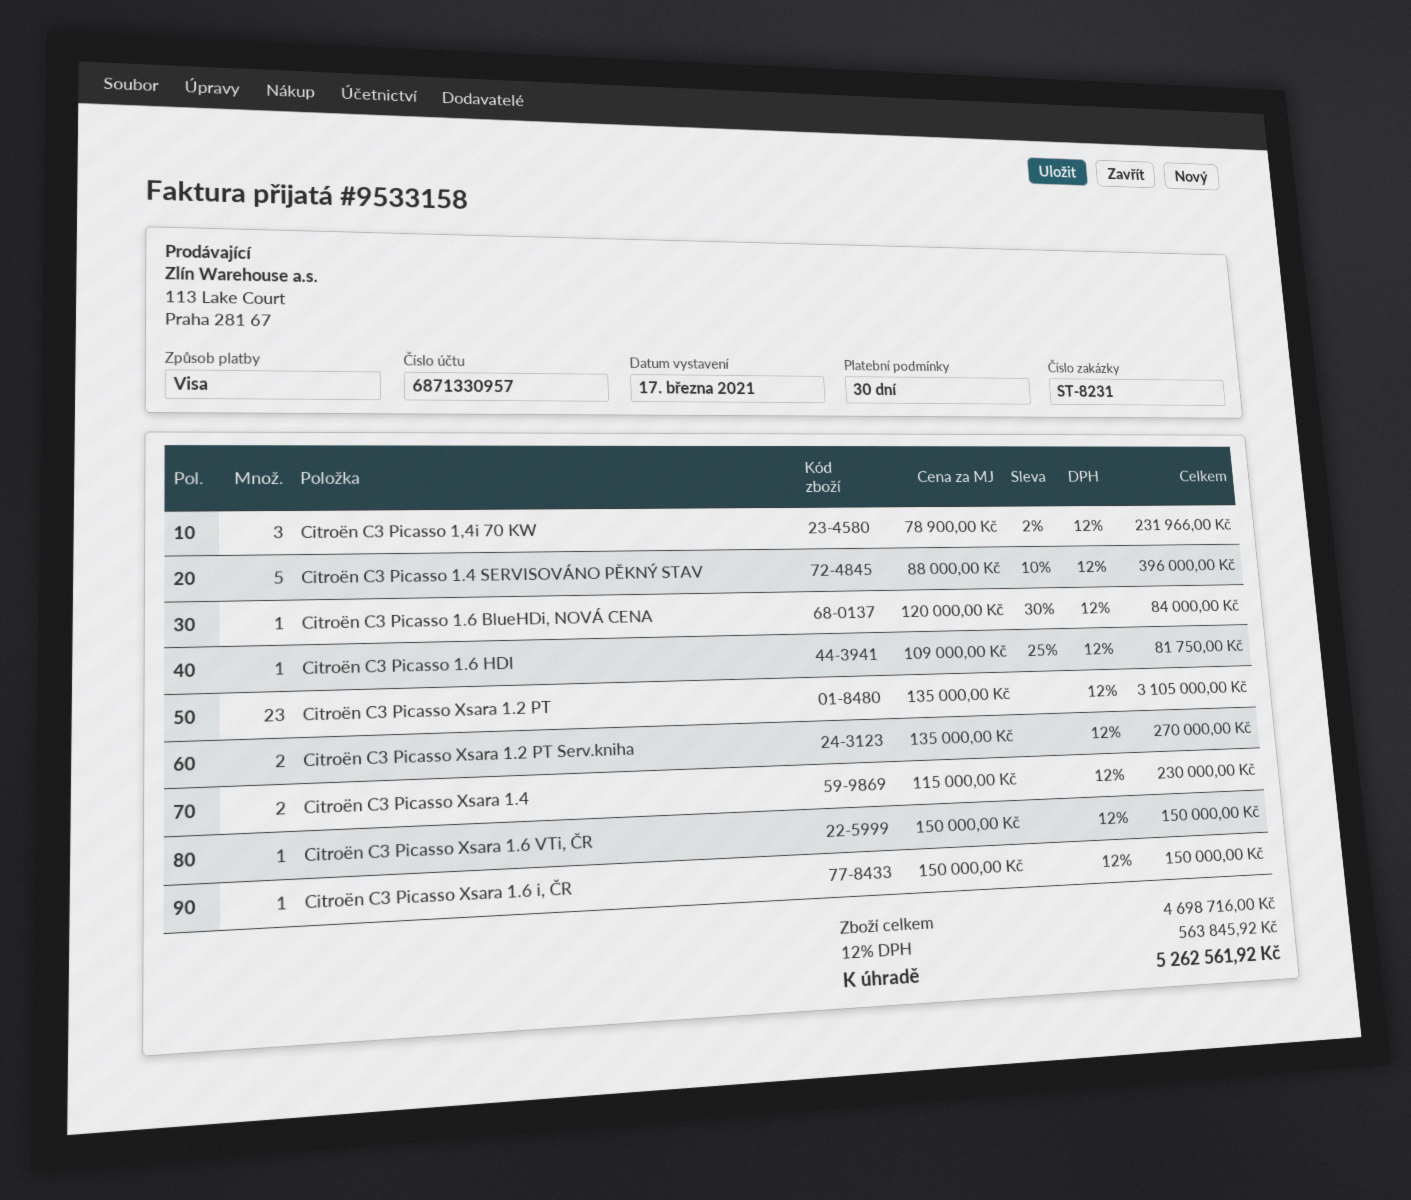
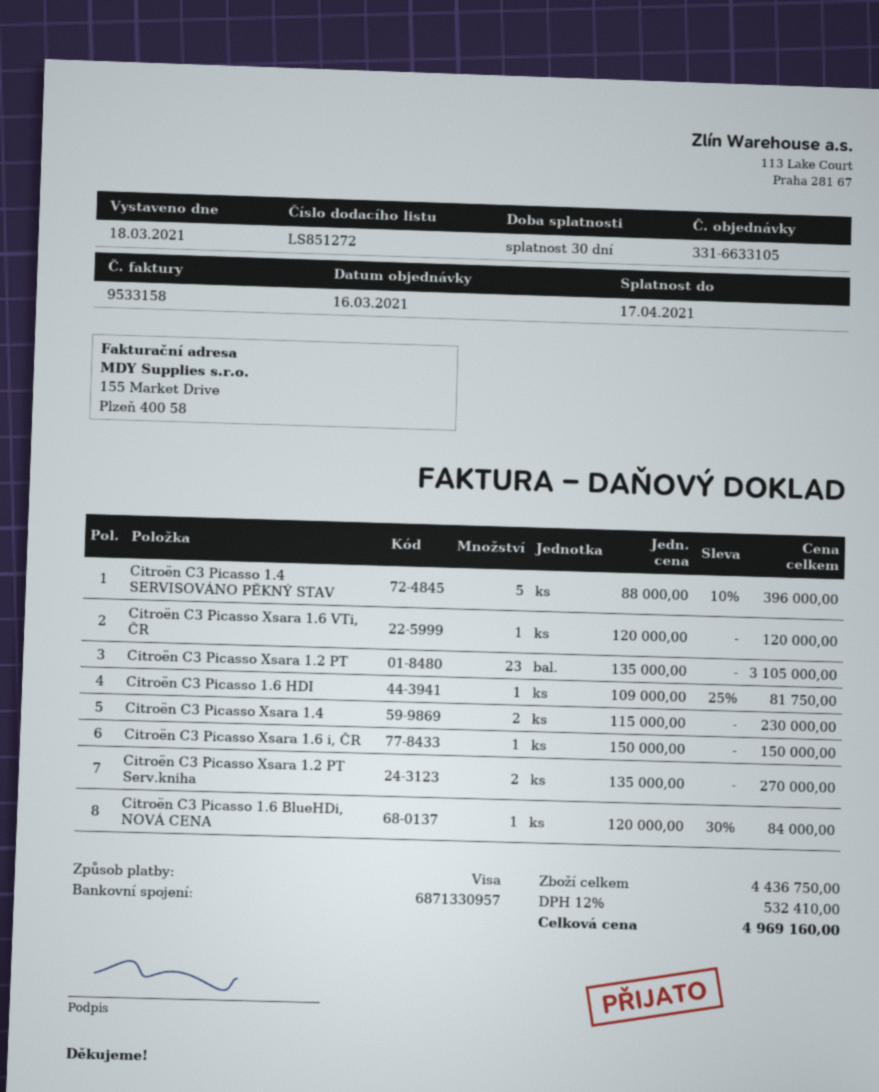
invoice date: 2021-03-17 -> 2021-03-18
Citroën C3 Picasso 1,4i 70 KW: 3 x 78900.00 - 2% = 231966.00 -> none
Citroën C3 Picasso Xsara 1.6 VTi, ČR: 1 x 150000.00 = 150000.00 -> 1 x 120000.00 = 120000.00
subtotal: 4698716.00 -> 4436750.00
tax: 12% = 563845.92 -> 12% = 532410.00
total: 5262561.92 -> 4969160.00

